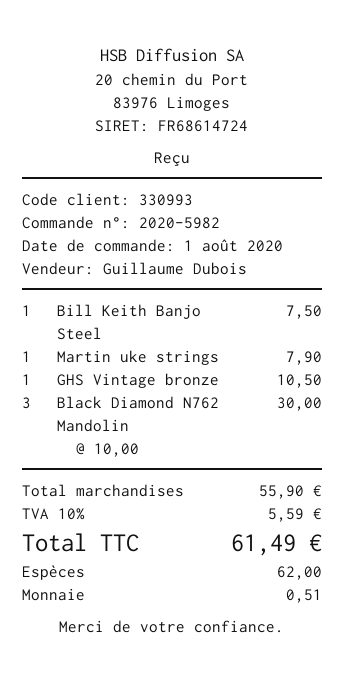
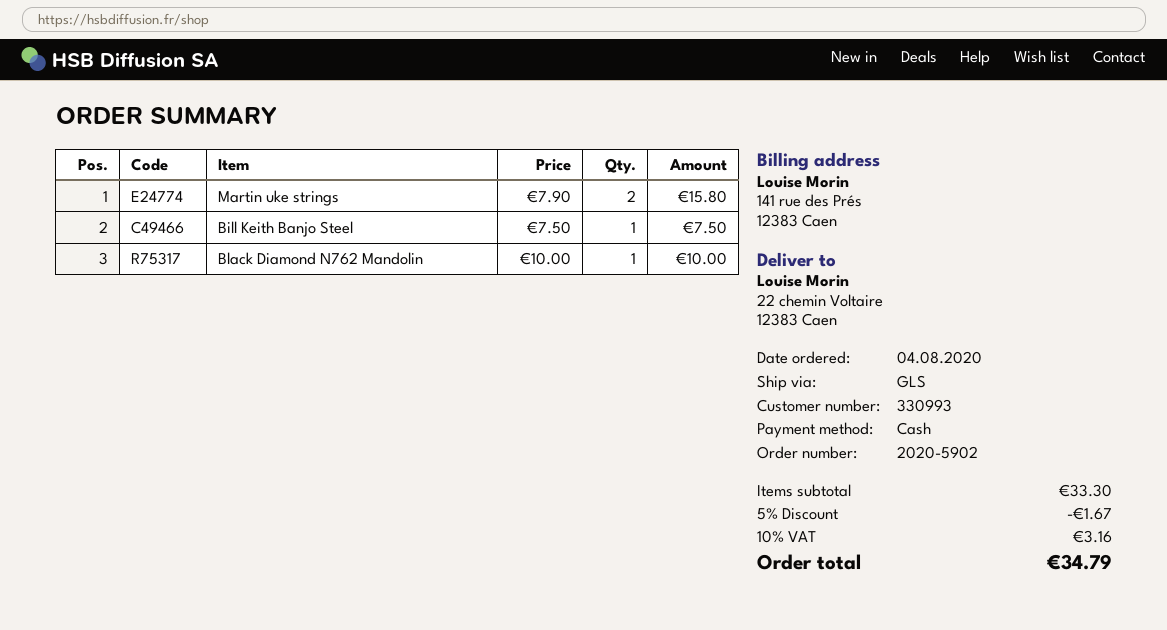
order number: 2020-5982 -> 2020-5902
order date: 2020-08-01 -> 2020-08-04
Martin uke strings: 1 x 7.90 = 7.90 -> 2 x 7.90 = 15.80
GHS Vintage bronze: 1 x 10.50 = 10.50 -> none
Black Diamond N762 Mandolin: 3 x 10.00 = 30.00 -> 1 x 10.00 = 10.00
subtotal: 55.90 -> 33.30
discount: none -> 5% = 1.67
tax: 10% = 5.59 -> 10% = 3.16
total: 61.49 -> 34.79

